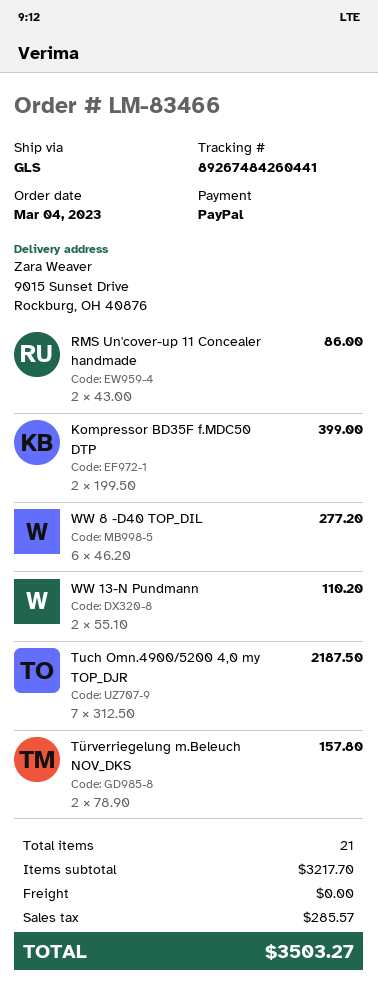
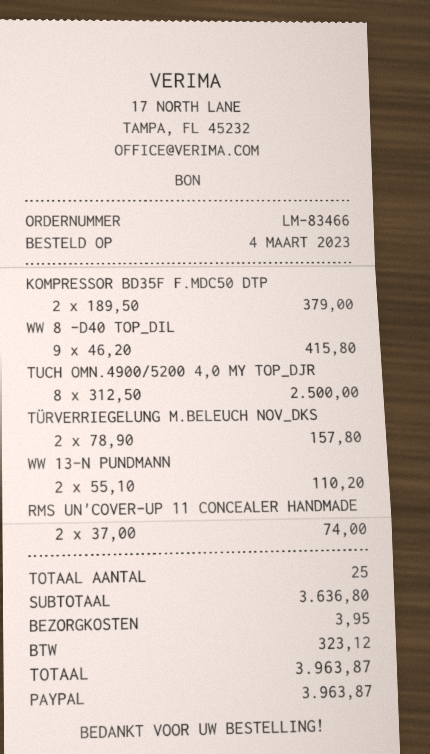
RMS Un'cover-up 11 Concealer handmade: 2 x 43.00 = 86.00 -> 2 x 37.00 = 74.00
Kompressor BD35F f.MDC50 DTP: 2 x 199.50 = 399.00 -> 2 x 189.50 = 379.00
WW 8 -D40 TOP_DIL: 6 x 46.20 = 277.20 -> 9 x 46.20 = 415.80
Tuch Omn.4900/5200 4,0 my TOP_DJR: 7 x 312.50 = 2187.50 -> 8 x 312.50 = 2500.00
total quantity: 21 -> 25
subtotal: 3217.70 -> 3636.80
shipping: 0.00 -> 3.95
tax: 285.57 -> 323.12
total: 3503.27 -> 3963.87

